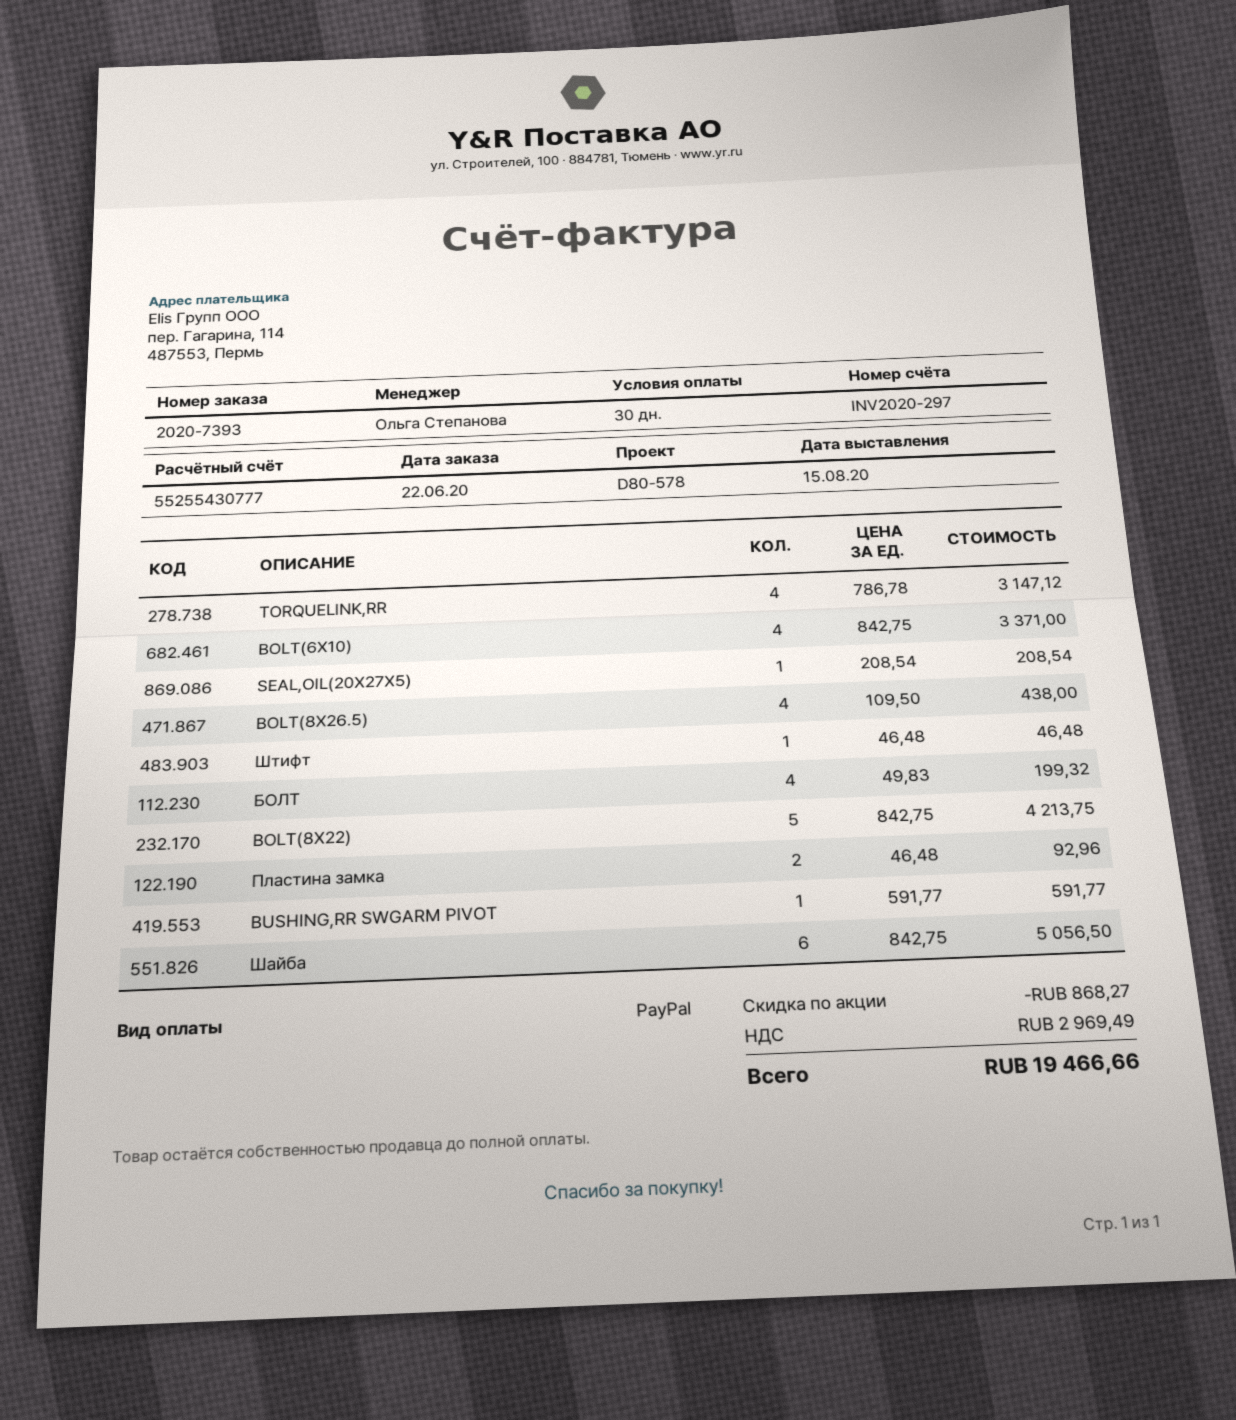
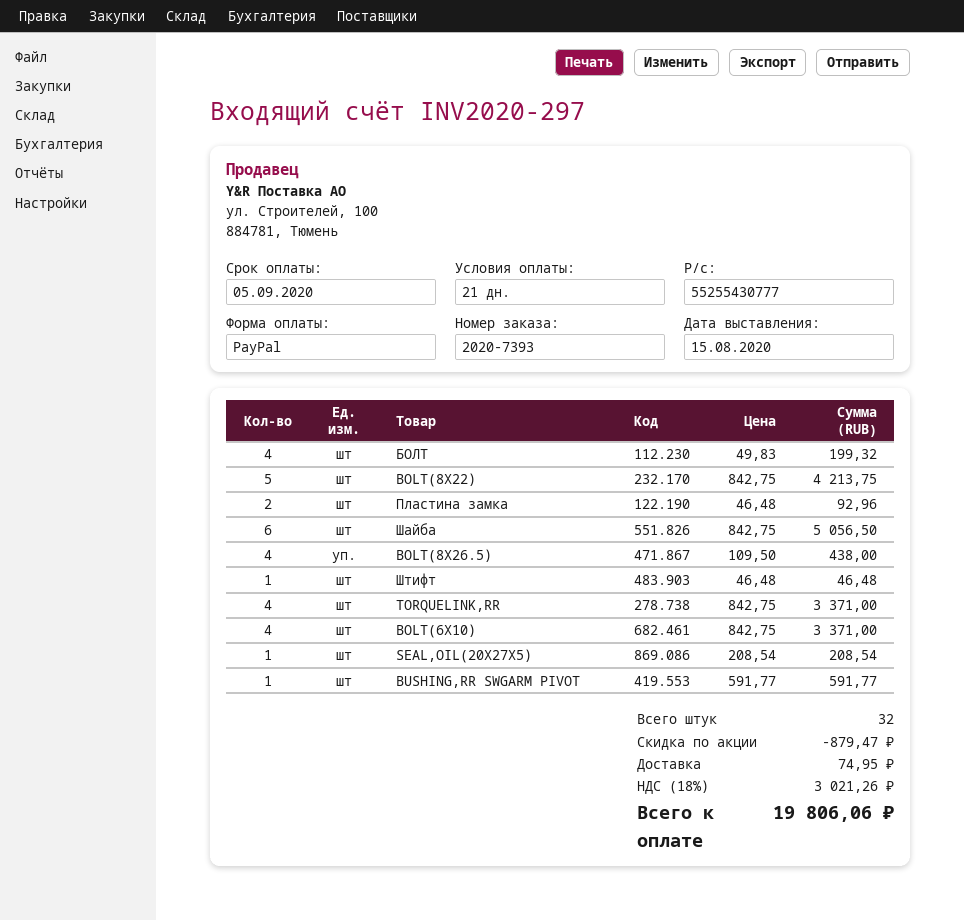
payment terms: 30 days -> 21 days
TORQUELINK,RR: 4 x 786.78 = 3147.12 -> 4 x 842.75 = 3371.00
discount: 868.27 -> 879.47
shipping: none -> 74.95
tax: 2969.49 -> 3021.26
total: 19466.66 -> 19806.06

